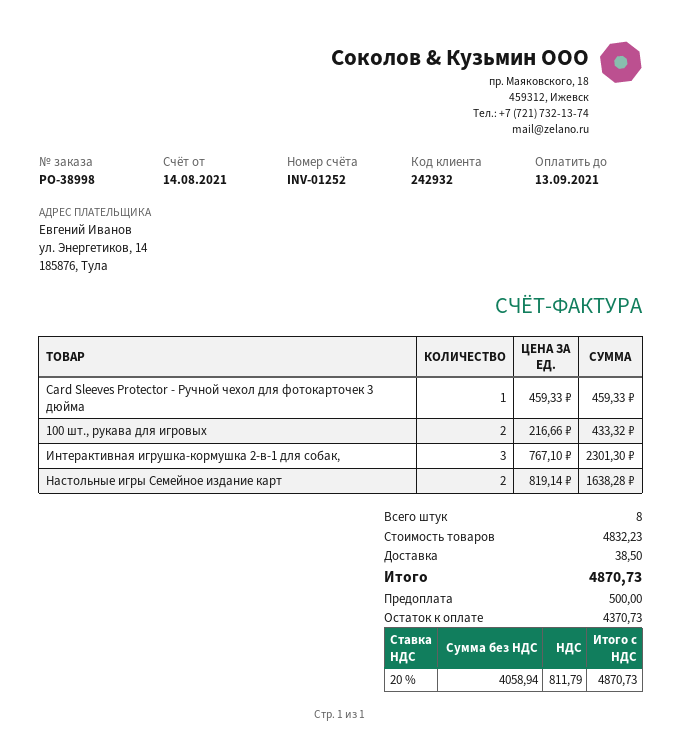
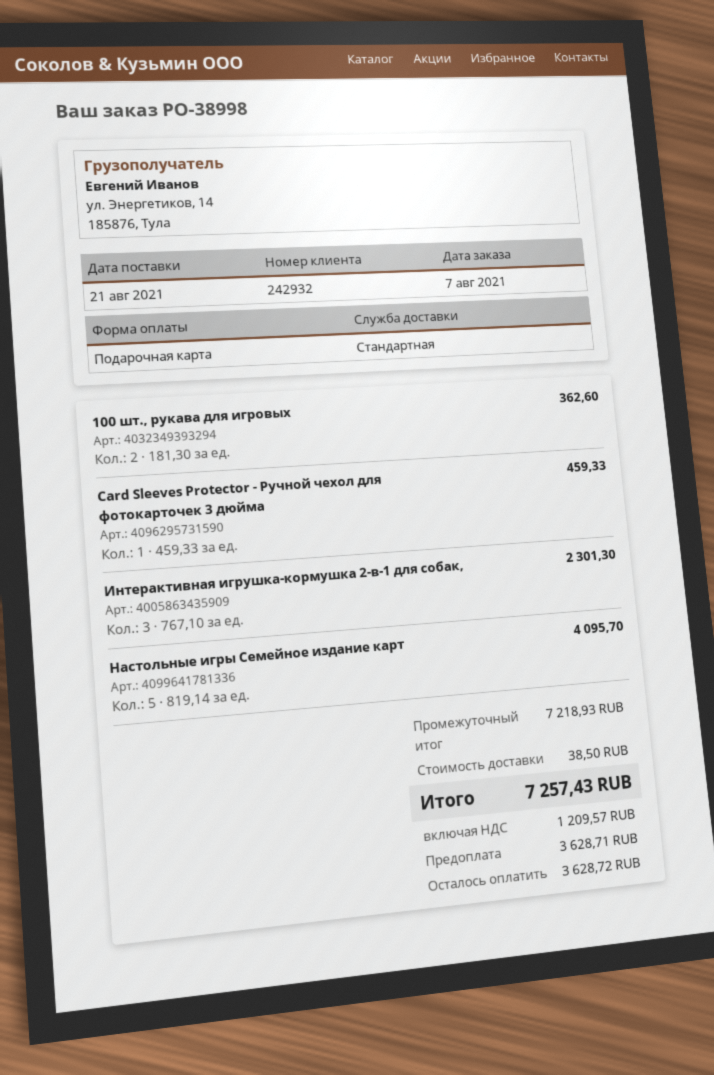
100 шт., рукава для игровых: 2 x 216.66 = 433.32 -> 2 x 181.30 = 362.60
Настольные игры Семейное издание карт: 2 x 819.14 = 1638.28 -> 5 x 819.14 = 4095.70
subtotal: 4832.23 -> 7218.93
tax: 811.79 -> 1209.57
total: 4870.73 -> 7257.43
deposit: 500.00 -> 3628.71
balance: 4370.73 -> 3628.72

